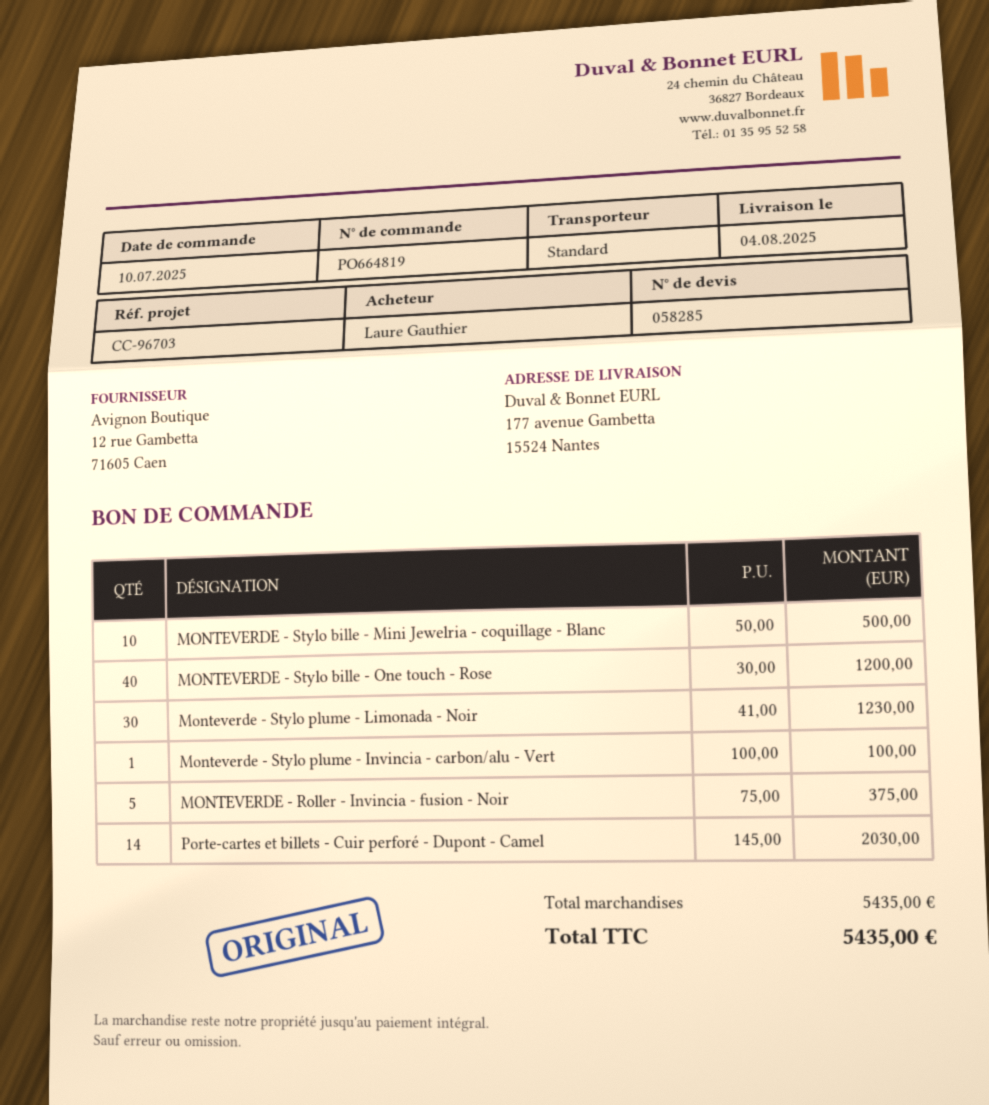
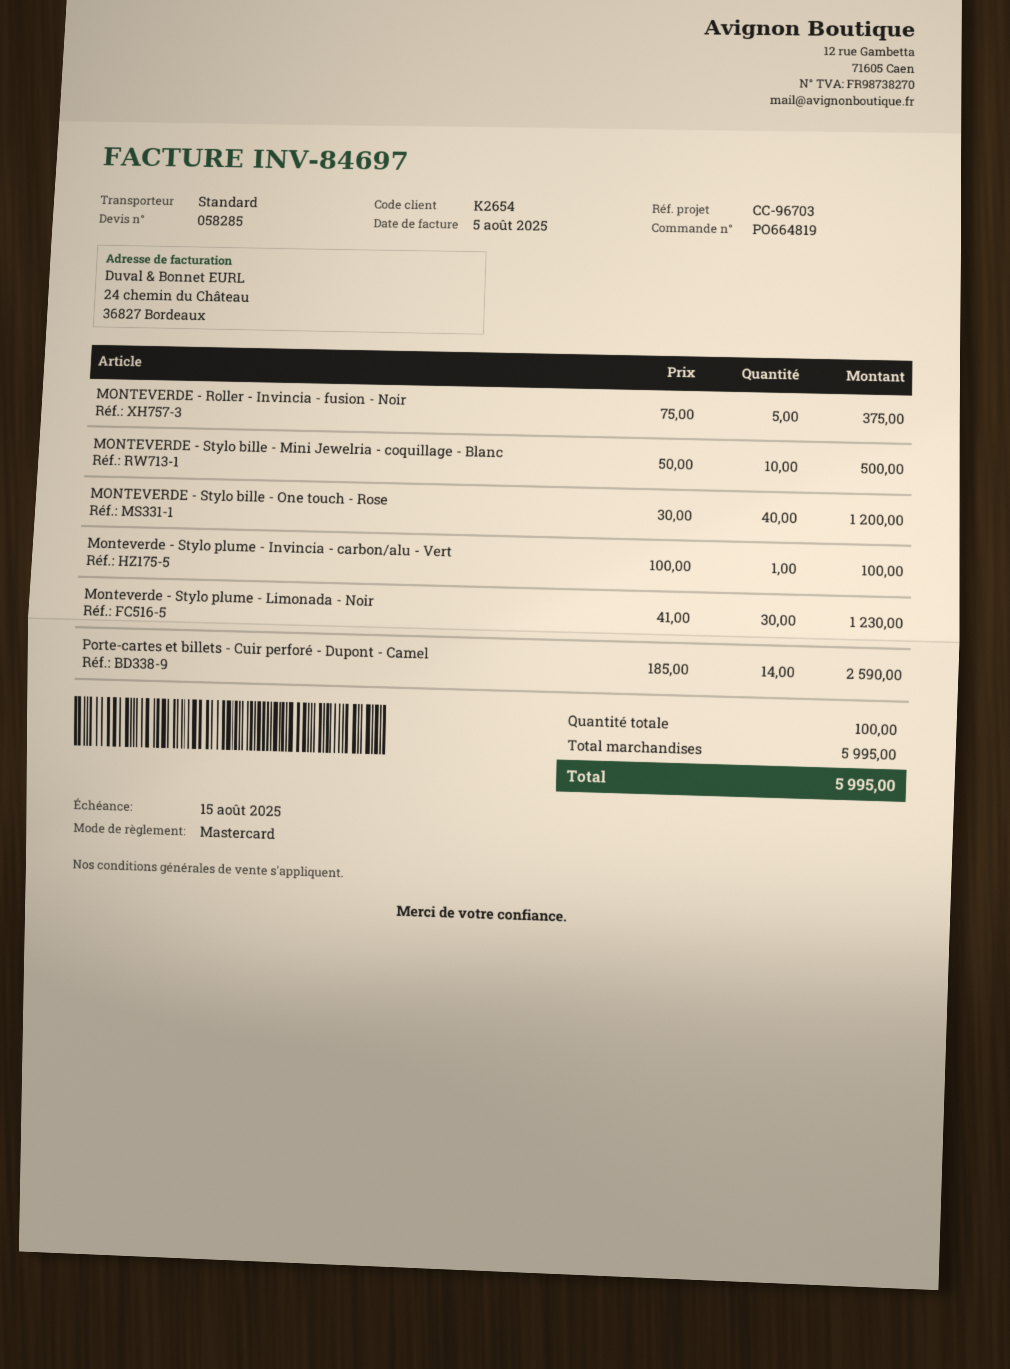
Porte-cartes et billets - Cuir perforé - Dupont - Camel: 14 x 145.00 = 2030.00 -> 14 x 185.00 = 2590.00
subtotal: 5435.00 -> 5995.00
total: 5435.00 -> 5995.00

